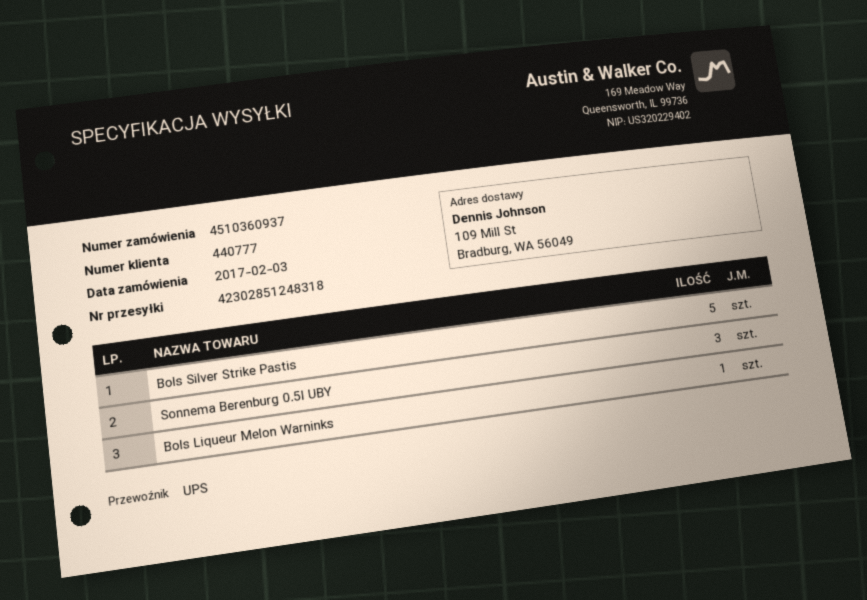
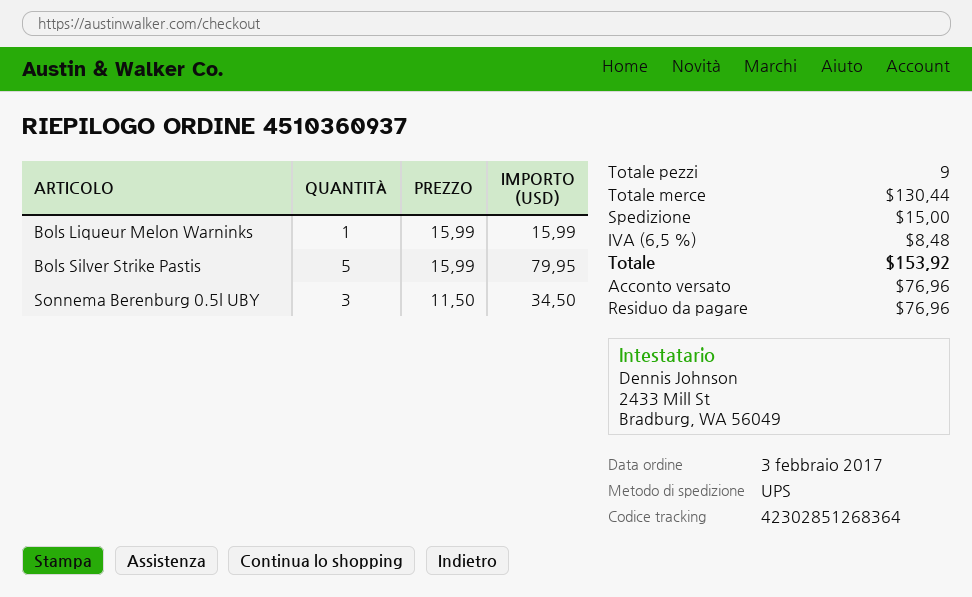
tracking number: 42302851248318 -> 42302851268364

